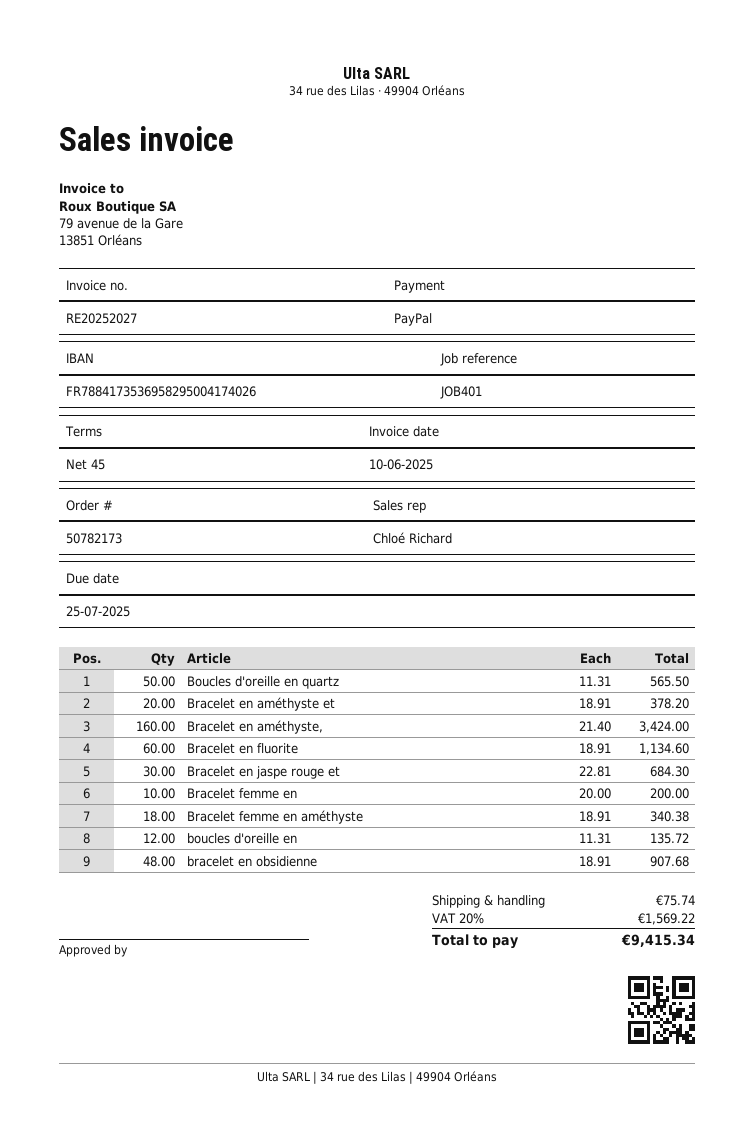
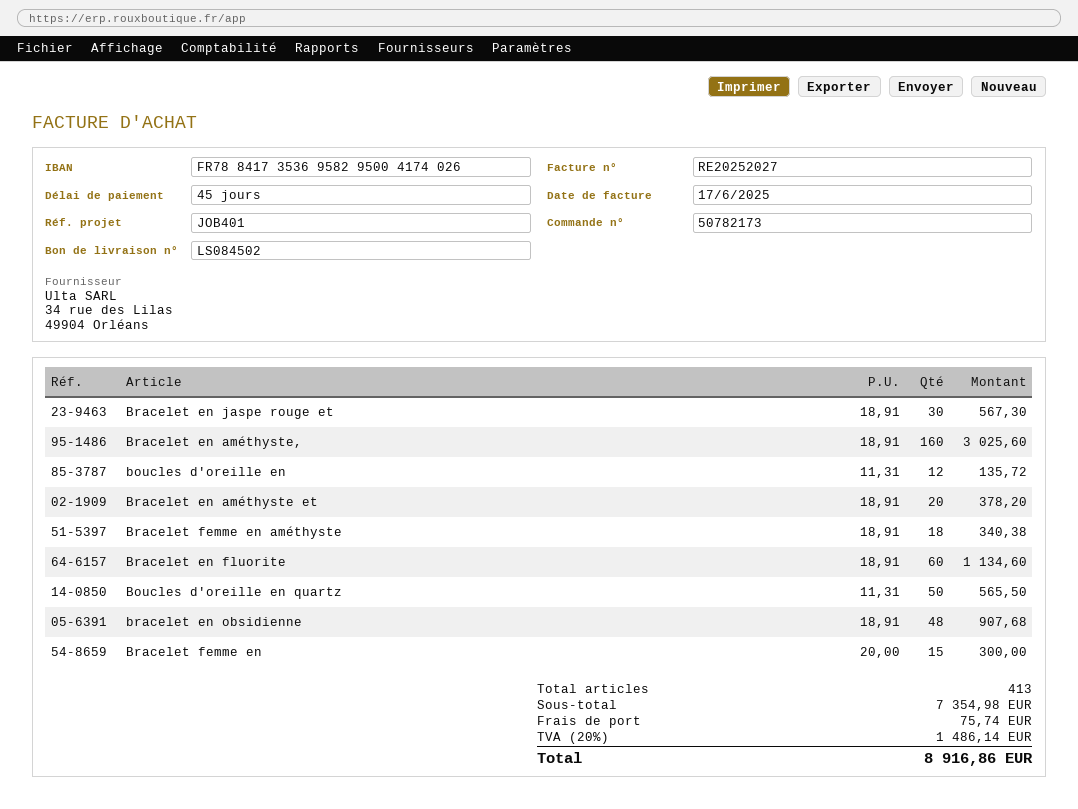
invoice date: 2025-06-10 -> 2025-06-17
Bracelet en améthyste,: 160 x 21.40 = 3424.00 -> 160 x 18.91 = 3025.60
Bracelet en jaspe rouge et: 30 x 22.81 = 684.30 -> 30 x 18.91 = 567.30
Bracelet femme en: 10 x 20.00 = 200.00 -> 15 x 20.00 = 300.00
tax: 20% = 1569.22 -> 20% = 1486.14
total: 9415.34 -> 8916.86

